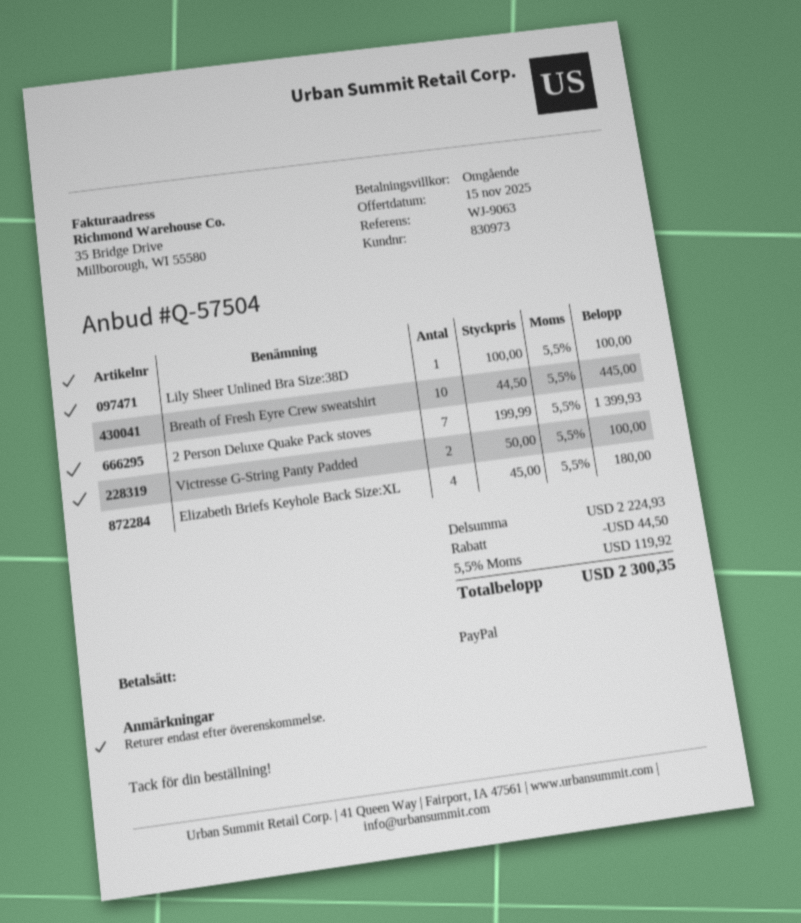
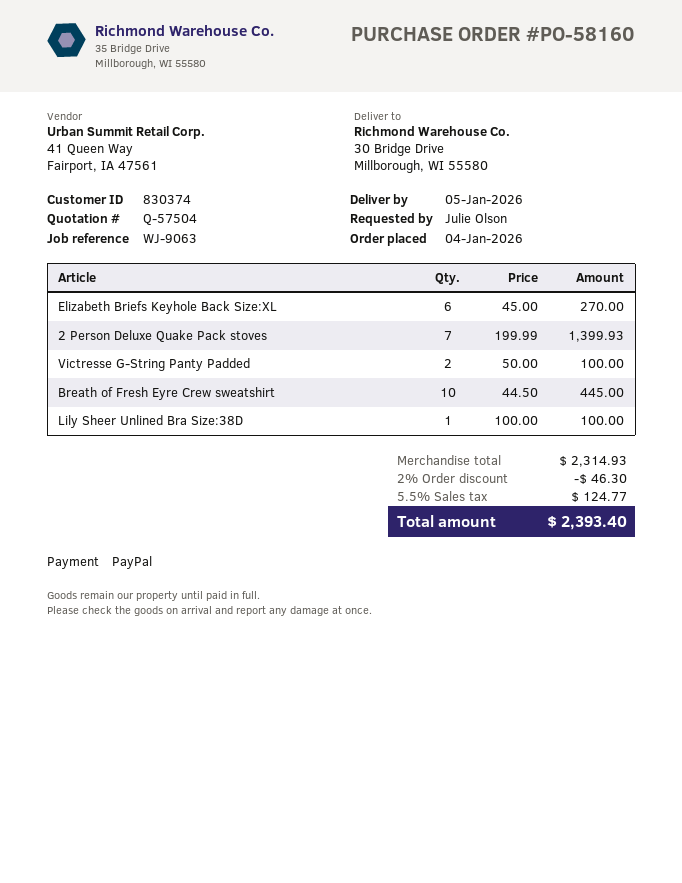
customer number: 830973 -> 830374
Elizabeth Briefs Keyhole Back Size:XL: 4 x 45.00 = 180.00 -> 6 x 45.00 = 270.00
subtotal: 2224.93 -> 2314.93
discount: 44.50 -> 46.30
tax: 5.5% = 119.92 -> 5.5% = 124.77
total: 2300.35 -> 2393.40

